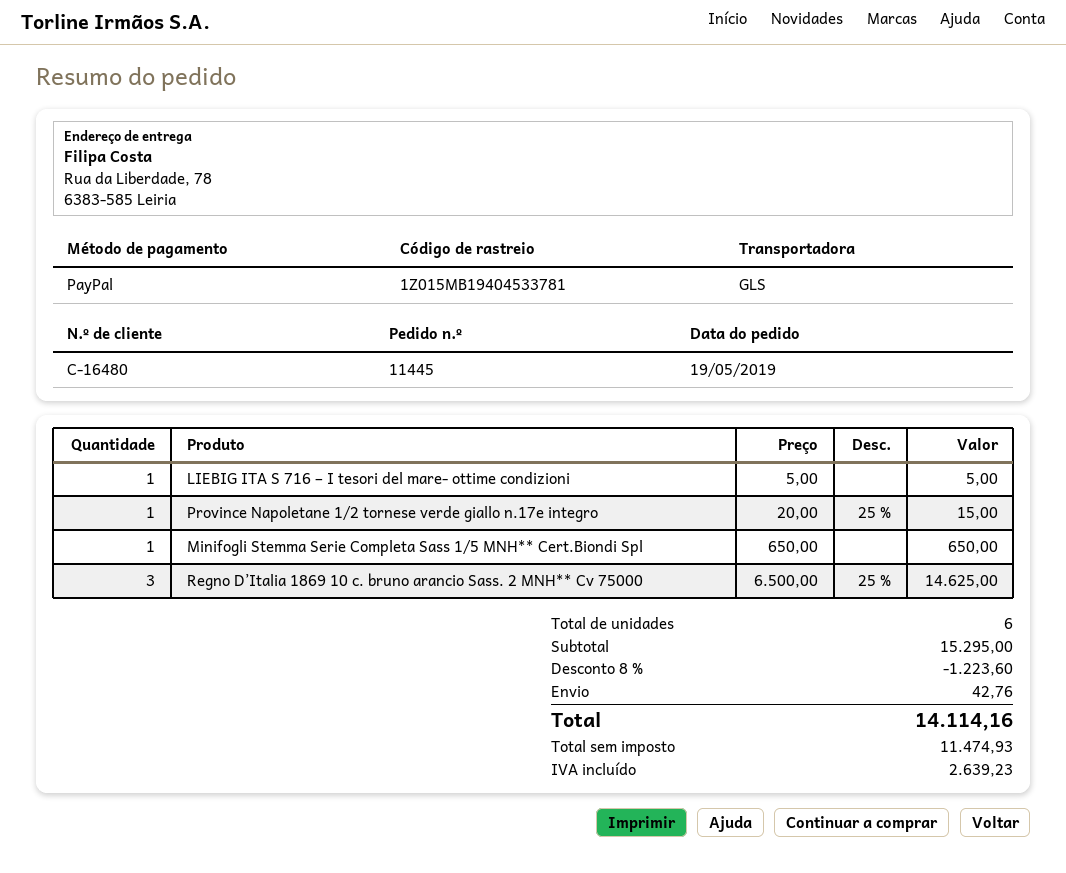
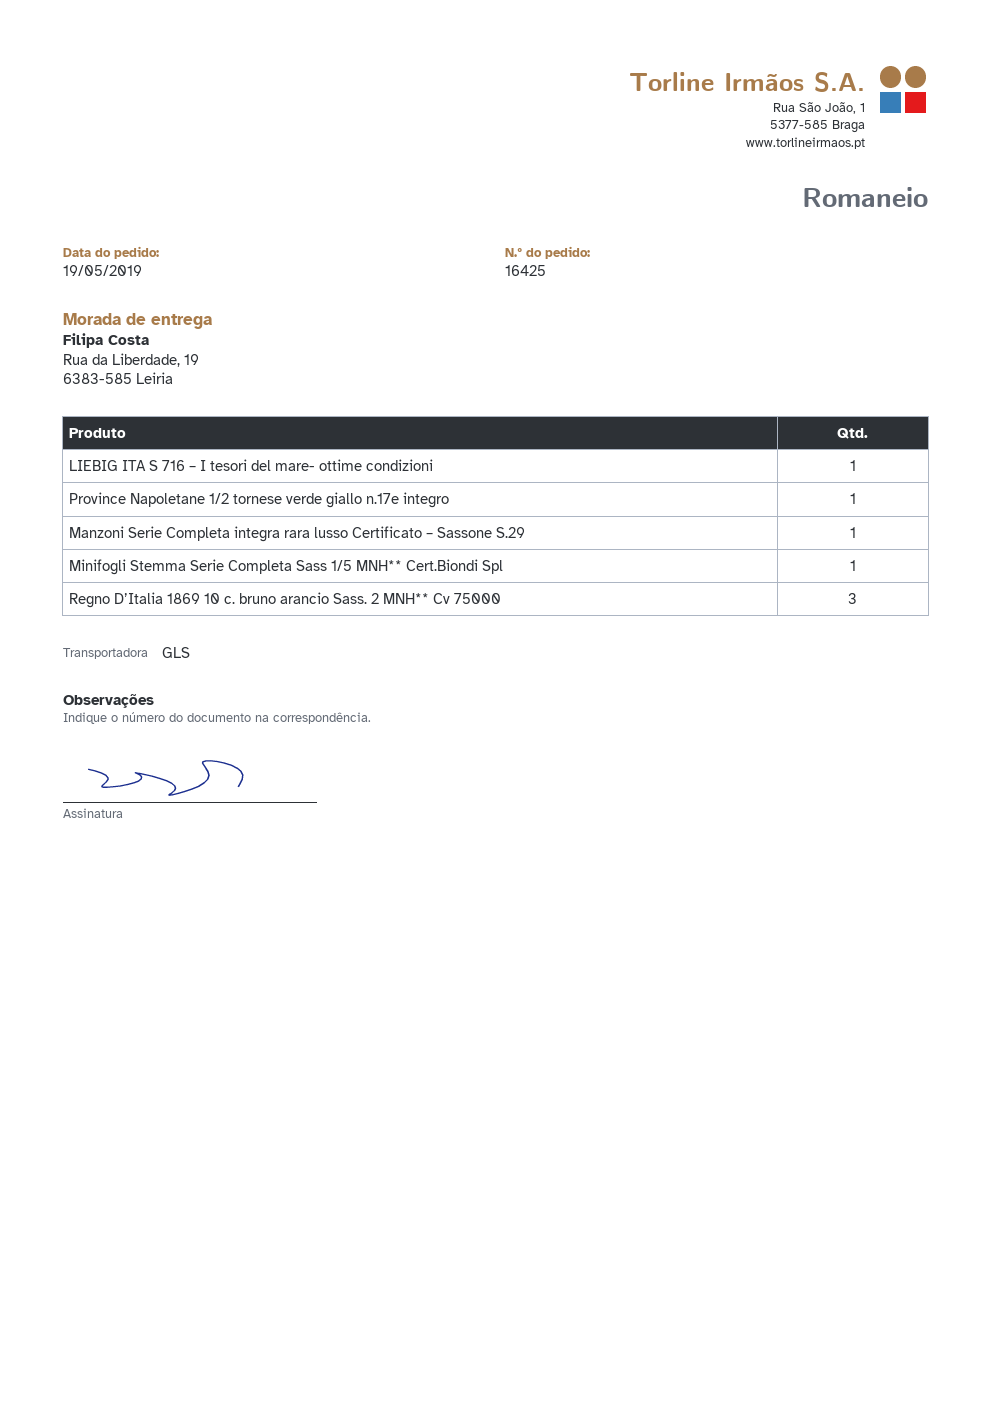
order number: 11445 -> 16425
ship to: Rua da Liberdade, 78, 6383-585 Leiria -> Rua da Liberdade, 19, 6383-585 Leiria
Manzoni Serie Completa integra rara lusso Certificato – Sassone S.29: none -> 1

